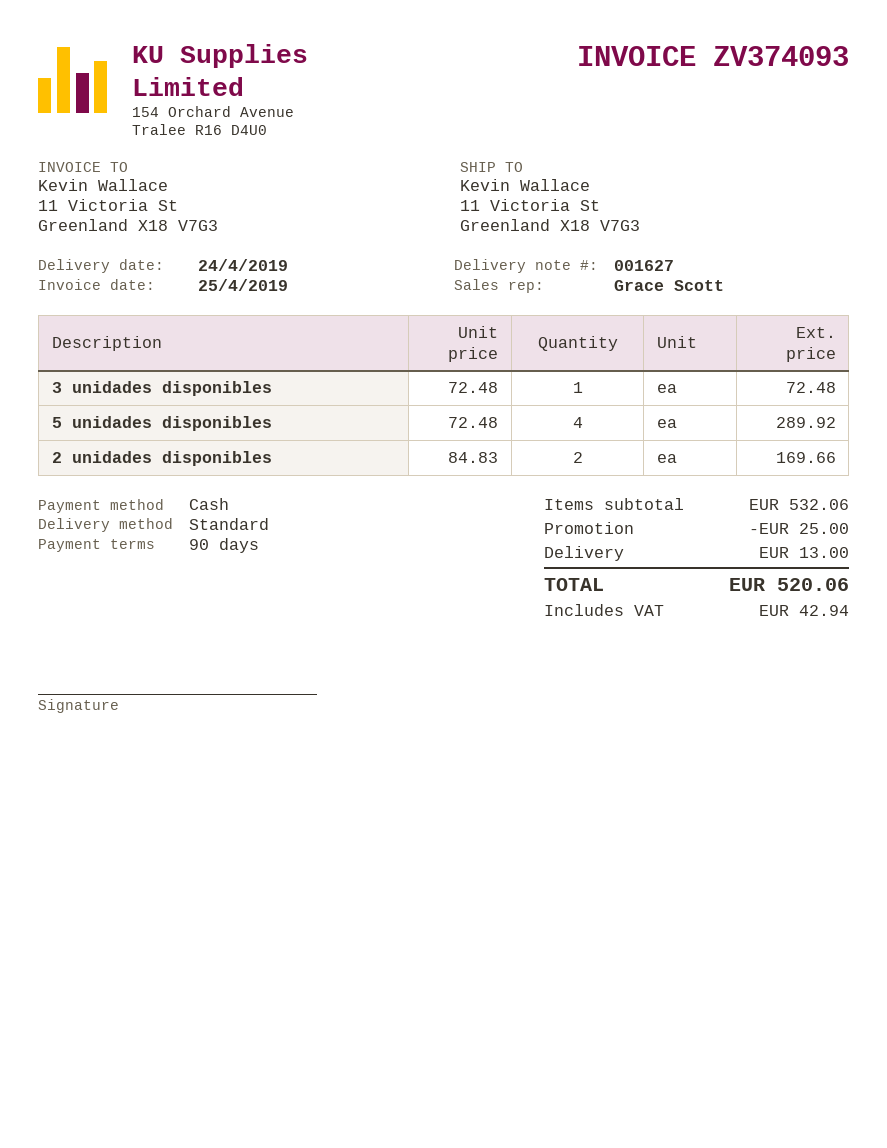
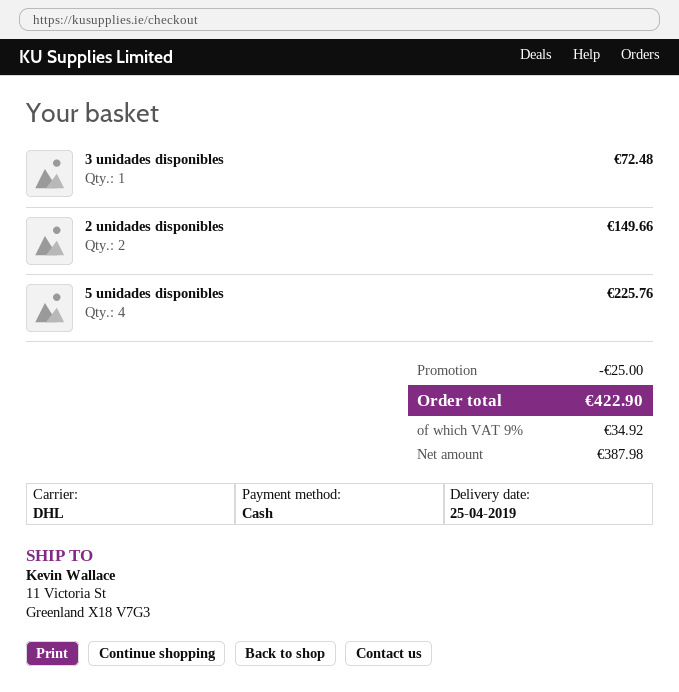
delivery date: 2019-04-24 -> 2019-04-25
shipping method: standard -> DHL
5 unidades disponibles: 4 for 289.92 -> 4 for 225.76
2 unidades disponibles: 2 for 169.66 -> 2 for 149.66
shipping: 13.00 -> none
tax: 42.94 -> 34.92
total: 520.06 -> 422.90

